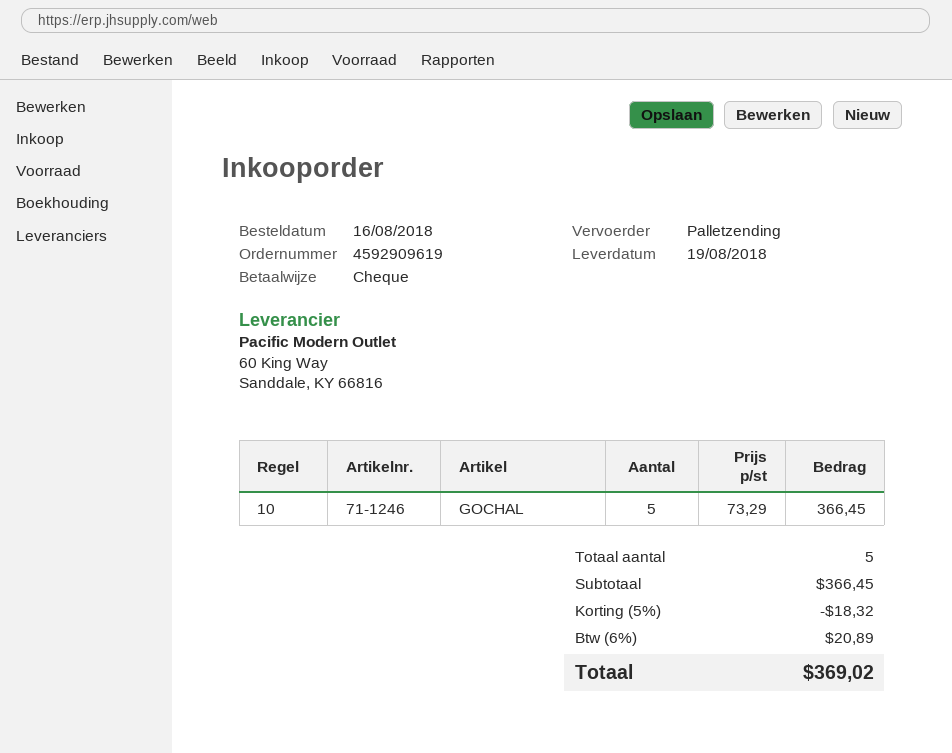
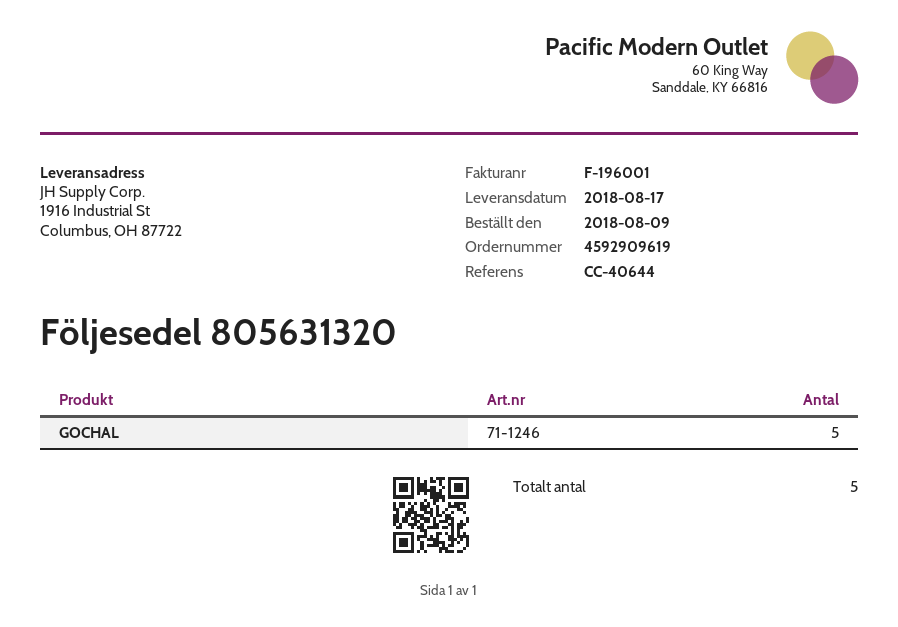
order date: 2018-08-16 -> 2018-08-09
delivery date: 2018-08-19 -> 2018-08-17

